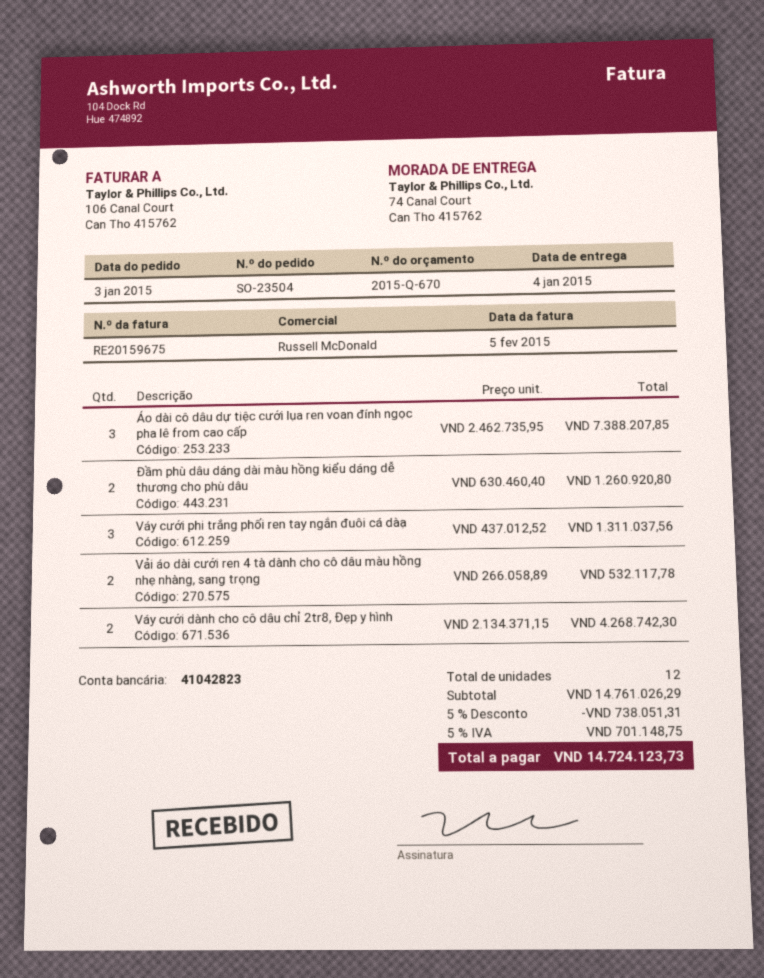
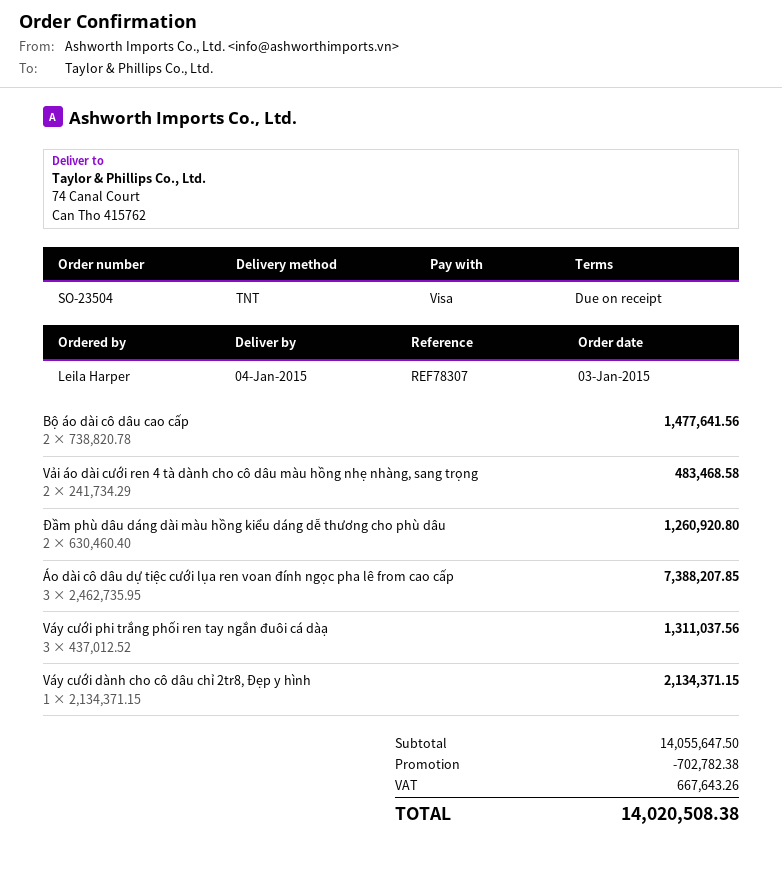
Vải áo dài cưới ren 4 tà dành cho cô dâu màu hồng nhẹ nhàng, sang trọng: 2 x 266058.89 = 532117.78 -> 2 x 241734.29 = 483468.58
Váy cưới dành cho cô dâu chỉ 2tr8, Đẹp y hình: 2 x 2134371.15 = 4268742.30 -> 1 x 2134371.15 = 2134371.15
Bộ áo dài cô dâu cao cấp: none -> 2 x 738820.78 = 1477641.56
subtotal: 14761026.29 -> 14055647.50
discount: 738051.31 -> 702782.38
tax: 701148.75 -> 667643.26
total: 14724123.73 -> 14020508.38

